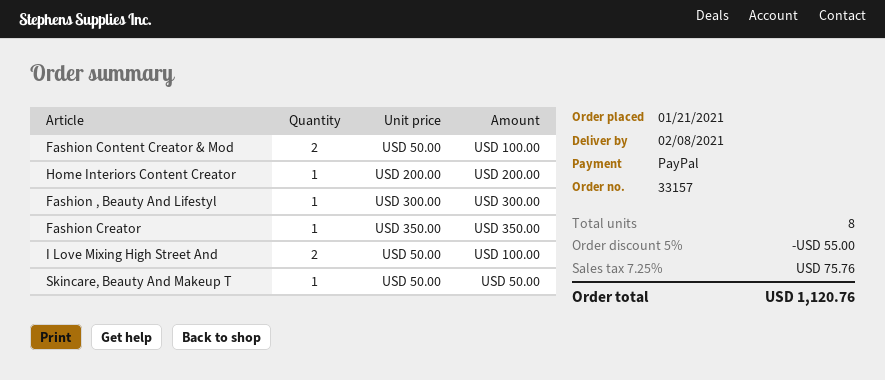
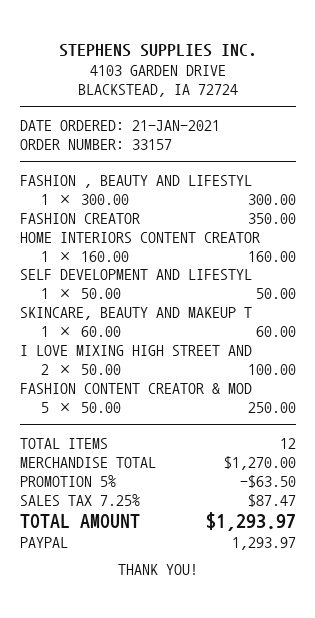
Fashion Content Creator & Mod: 2 x 50.00 = 100.00 -> 5 x 50.00 = 250.00
Home Interiors Content Creator: 1 x 200.00 = 200.00 -> 1 x 160.00 = 160.00
Skincare, Beauty And Makeup T: 1 x 50.00 = 50.00 -> 1 x 60.00 = 60.00
SELF DEVELOPMENT AND LIFESTYL: none -> 1 x 50.00 = 50.00
total quantity: 8 -> 12
discount: 5% = 55.00 -> 5% = 63.50
tax: 7.25% = 75.76 -> 7.25% = 87.47
total: 1120.76 -> 1293.97

